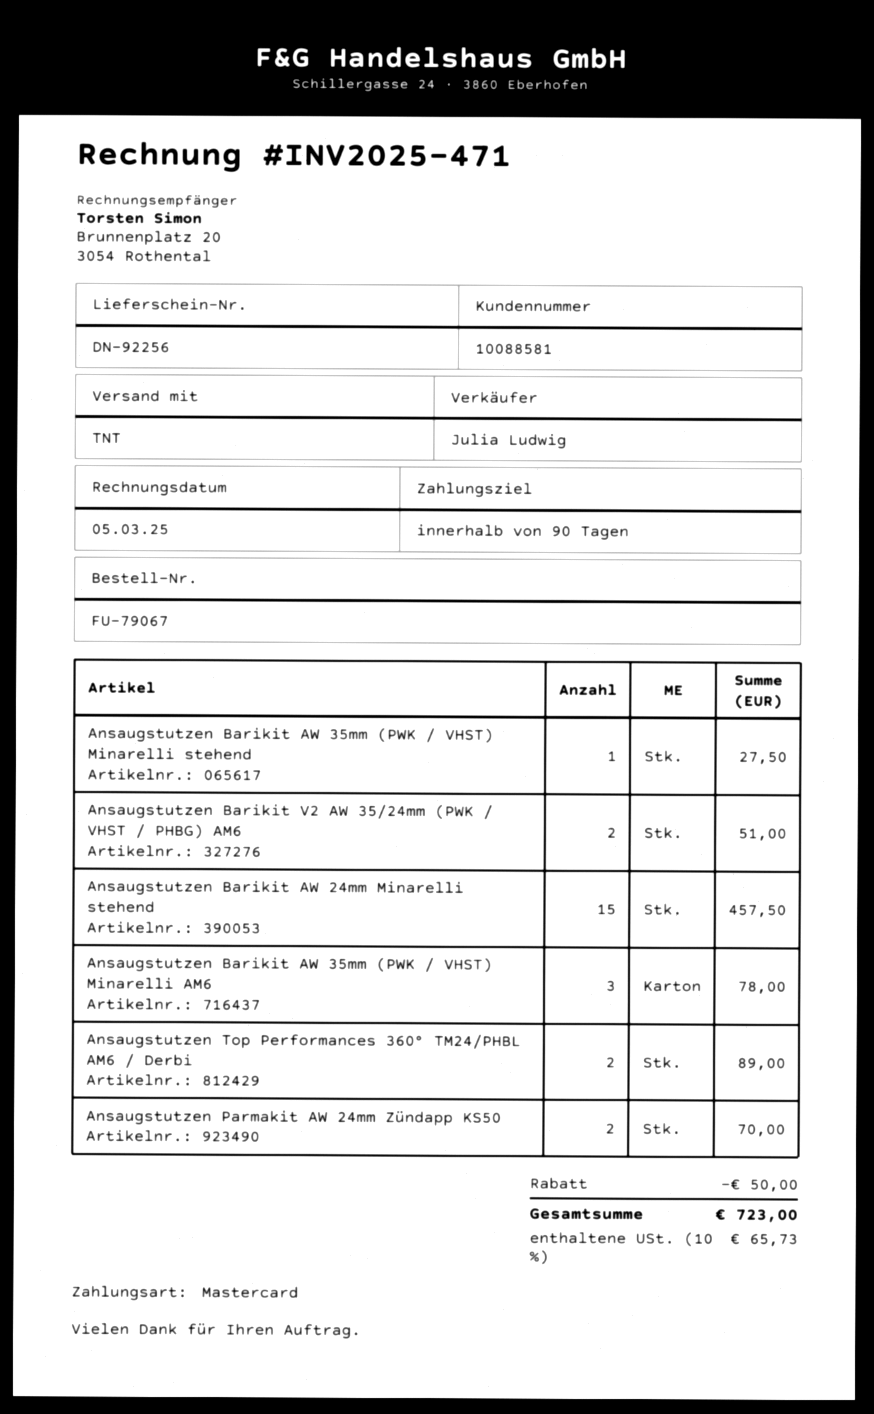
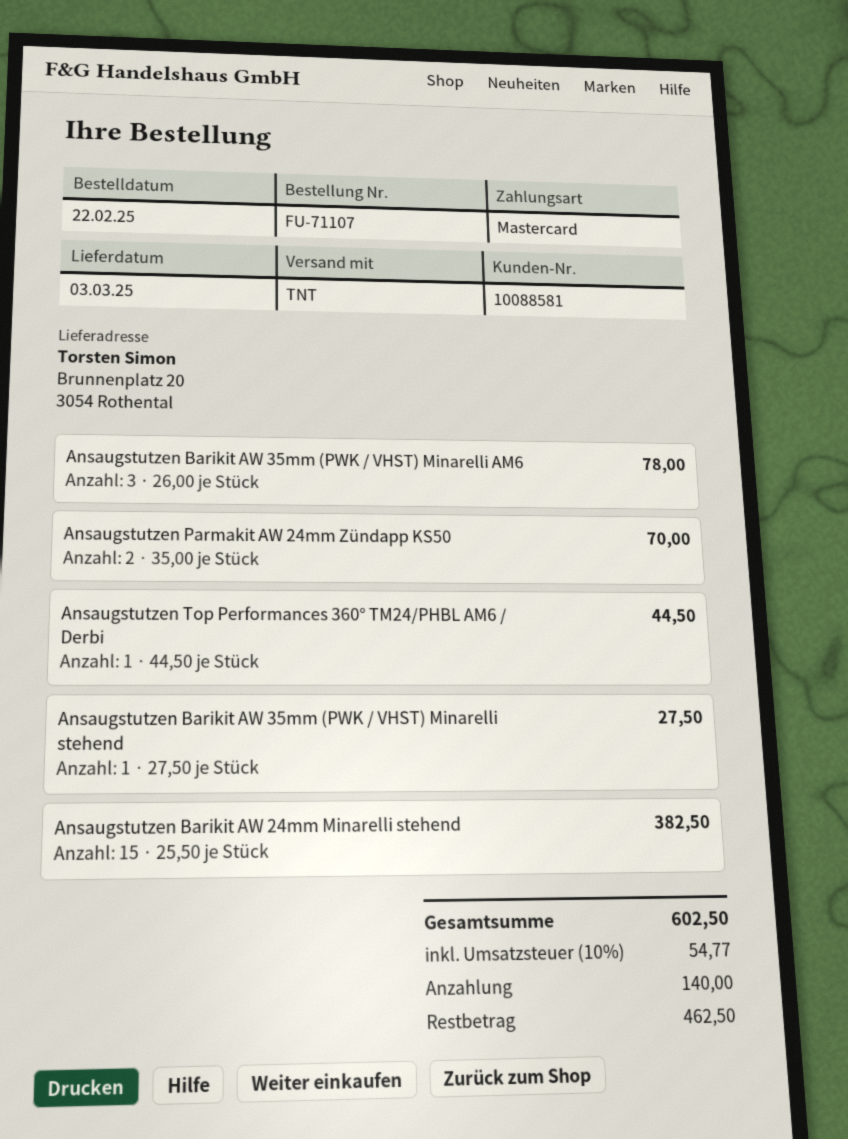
order number: FU-79067 -> FU-71107
Ansaugstutzen Barikit V2 AW 35/24mm (PWK / VHST / PHBG) AM6: 2 for 51.00 -> none
Ansaugstutzen Barikit AW 24mm Minarelli stehend: 15 for 457.50 -> 15 for 382.50
Ansaugstutzen Top Performances 360° TM24/PHBL AM6 / Derbi: 2 for 89.00 -> 1 for 44.50
discount: 50.00 -> none
tax: 10% = 65.73 -> 10% = 54.77
total: 723.00 -> 602.50

